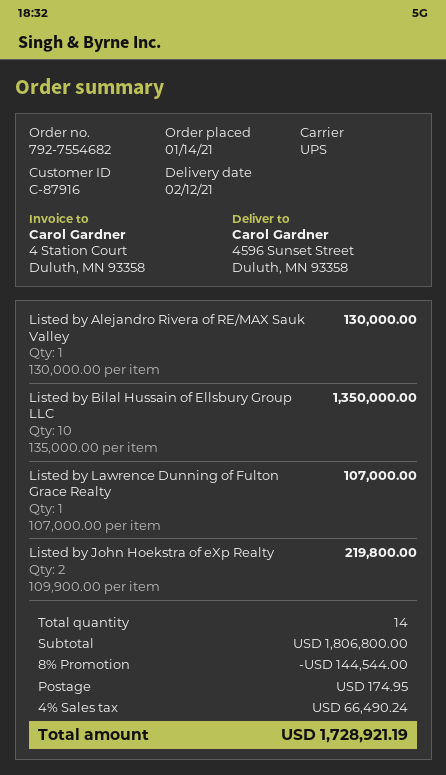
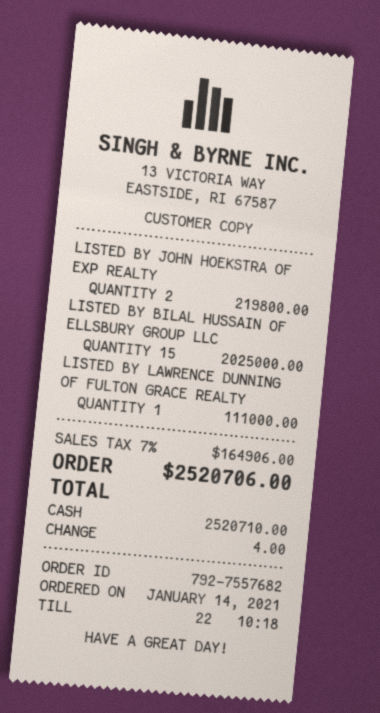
order number: 792-7554682 -> 792-7557682
Listed by Alejandro Rivera of RE/MAX Sauk Valley: 1 for 130000.00 -> none
Listed by Bilal Hussain of Ellsbury Group LLC: 10 for 1350000.00 -> 15 for 2025000.00
Listed by Lawrence Dunning of Fulton Grace Realty: 1 for 107000.00 -> 1 for 111000.00
discount: 8% = 144544.00 -> none
shipping: 174.95 -> none
tax: 4% = 66490.24 -> 7% = 164906.00
total: 1728921.19 -> 2520706.00

